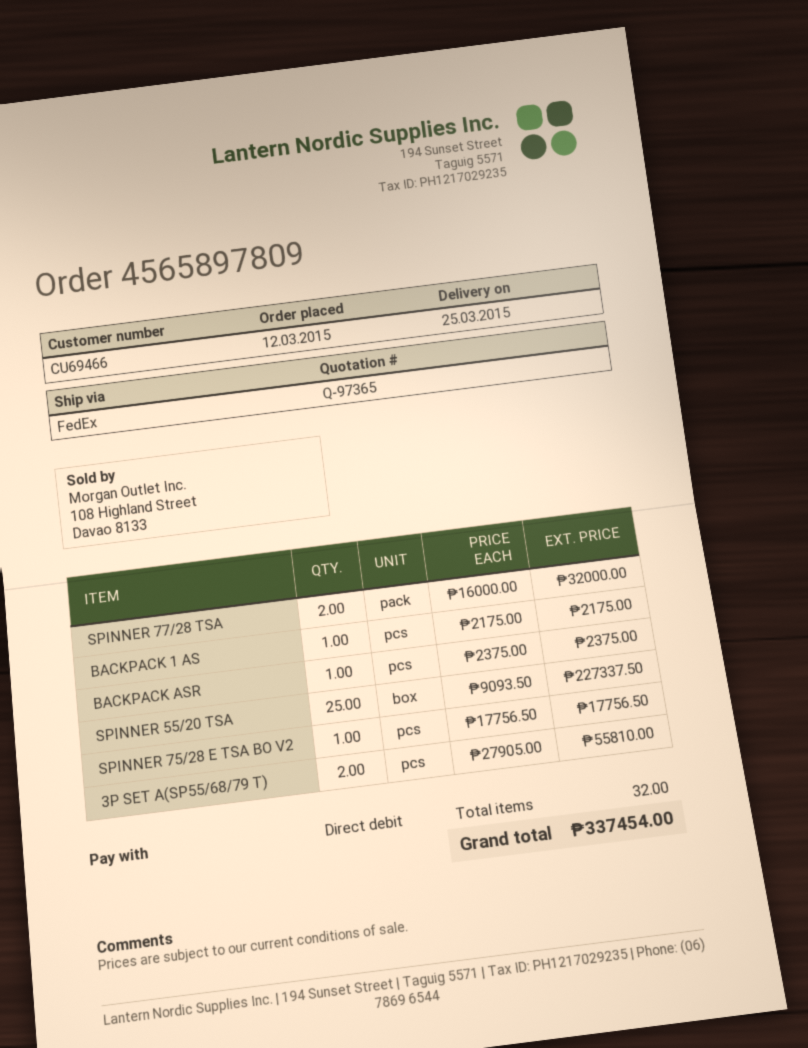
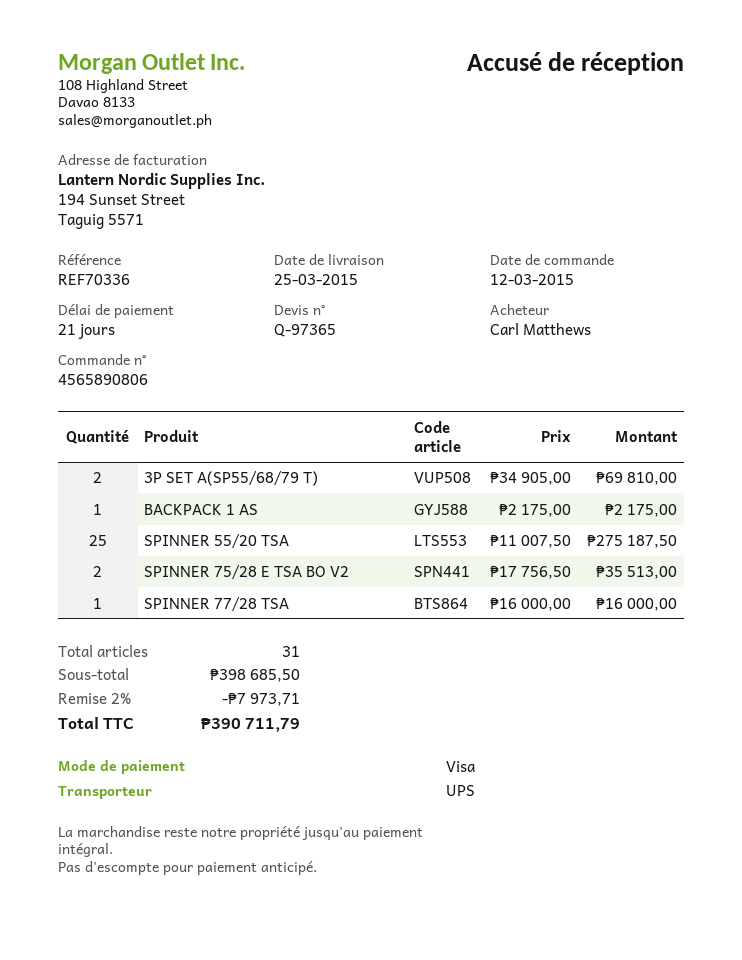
order number: 4565897809 -> 4565890806
payment method: direct debit -> Visa
shipping method: FedEx -> UPS
SPINNER 77/28 TSA: 2 x 16000.00 = 32000.00 -> 1 x 16000.00 = 16000.00
BACKPACK ASR: 1 x 2375.00 = 2375.00 -> none
SPINNER 55/20 TSA: 25 x 9093.50 = 227337.50 -> 25 x 11007.50 = 275187.50
SPINNER 75/28 E TSA BO V2: 1 x 17756.50 = 17756.50 -> 2 x 17756.50 = 35513.00
3P SET A(SP55/68/79 T): 2 x 27905.00 = 55810.00 -> 2 x 34905.00 = 69810.00
total quantity: 32 -> 31
discount: none -> 2% = 7973.71
total: 337454.00 -> 390711.79

